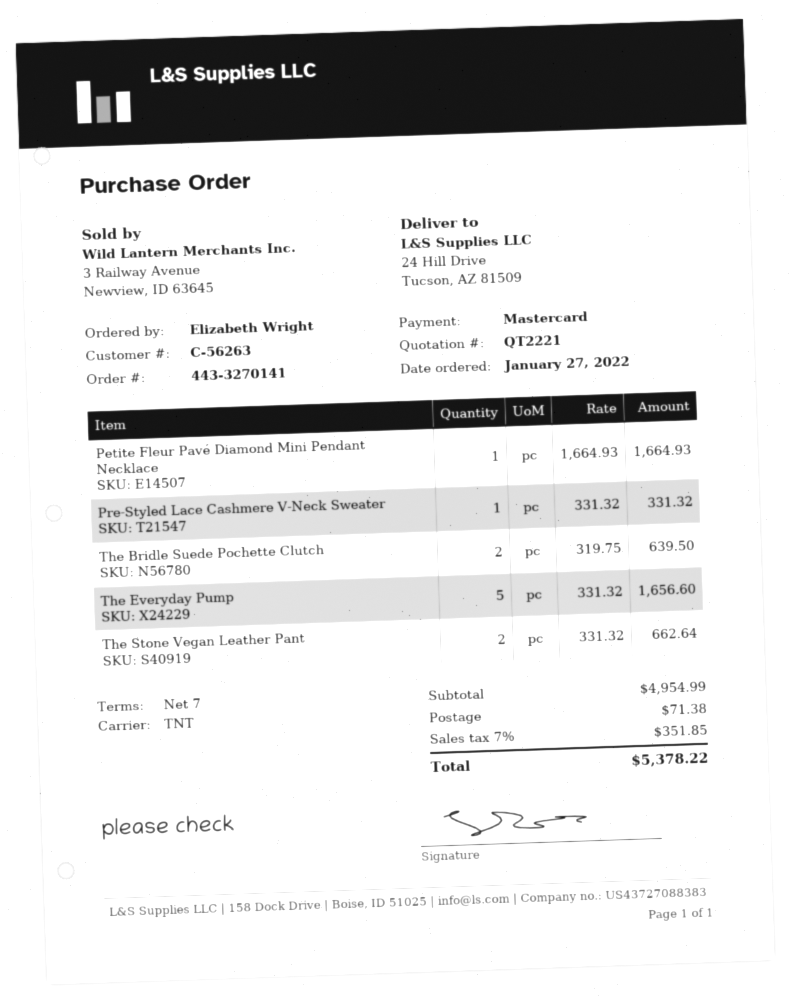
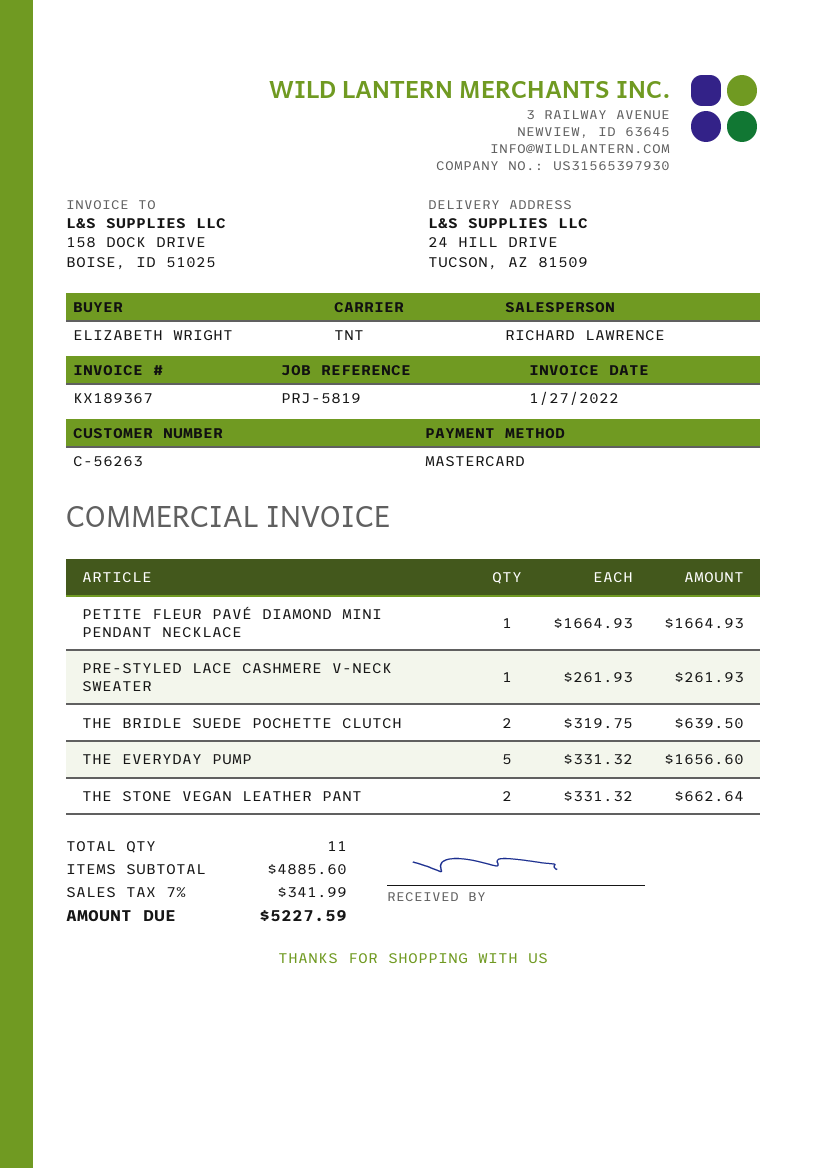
Pre-Styled Lace Cashmere V-Neck Sweater: 1 x 331.32 = 331.32 -> 1 x 261.93 = 261.93
subtotal: 4954.99 -> 4885.60
shipping: 71.38 -> none
tax: 7% = 351.85 -> 7% = 341.99
total: 5378.22 -> 5227.59

